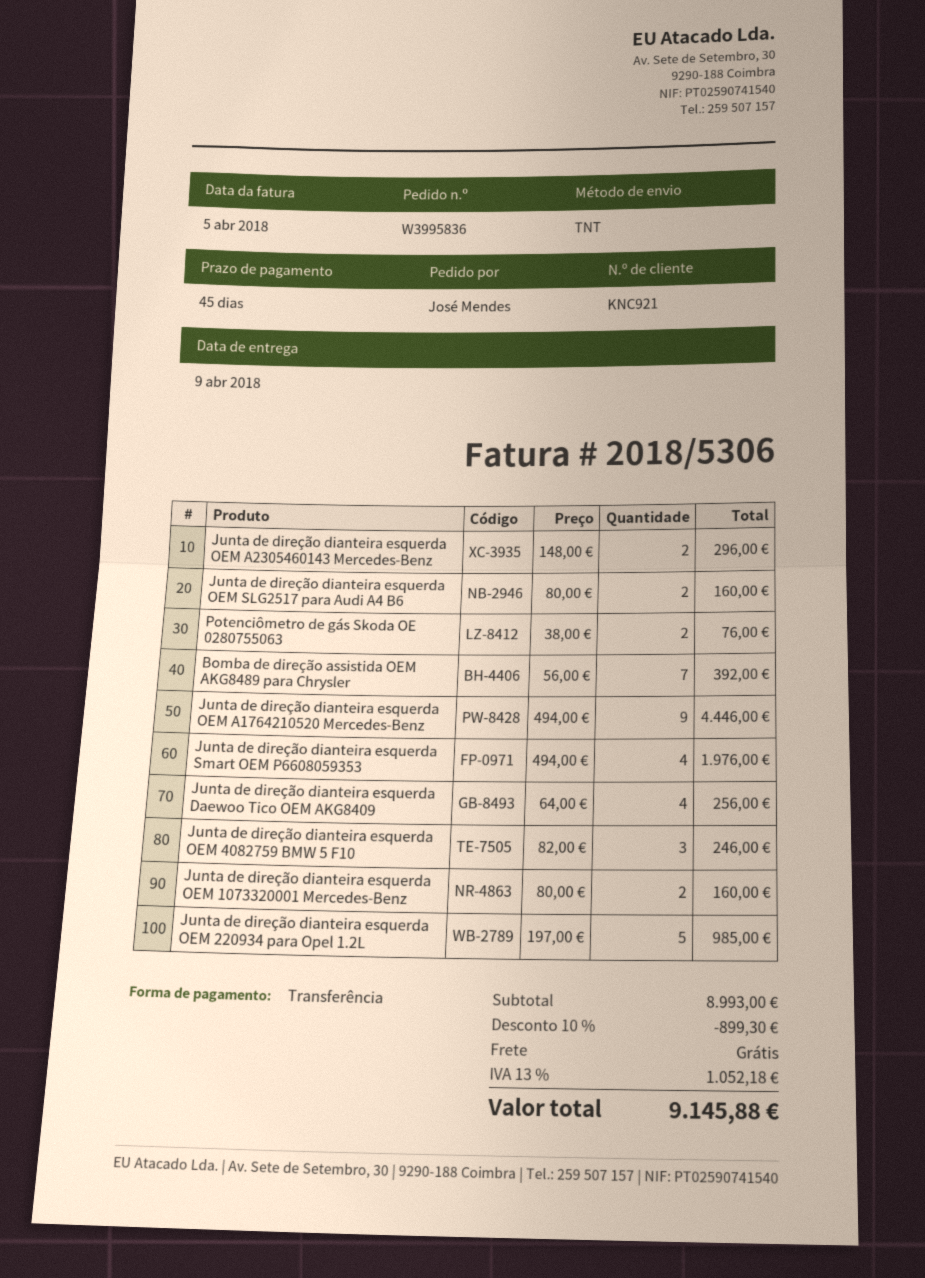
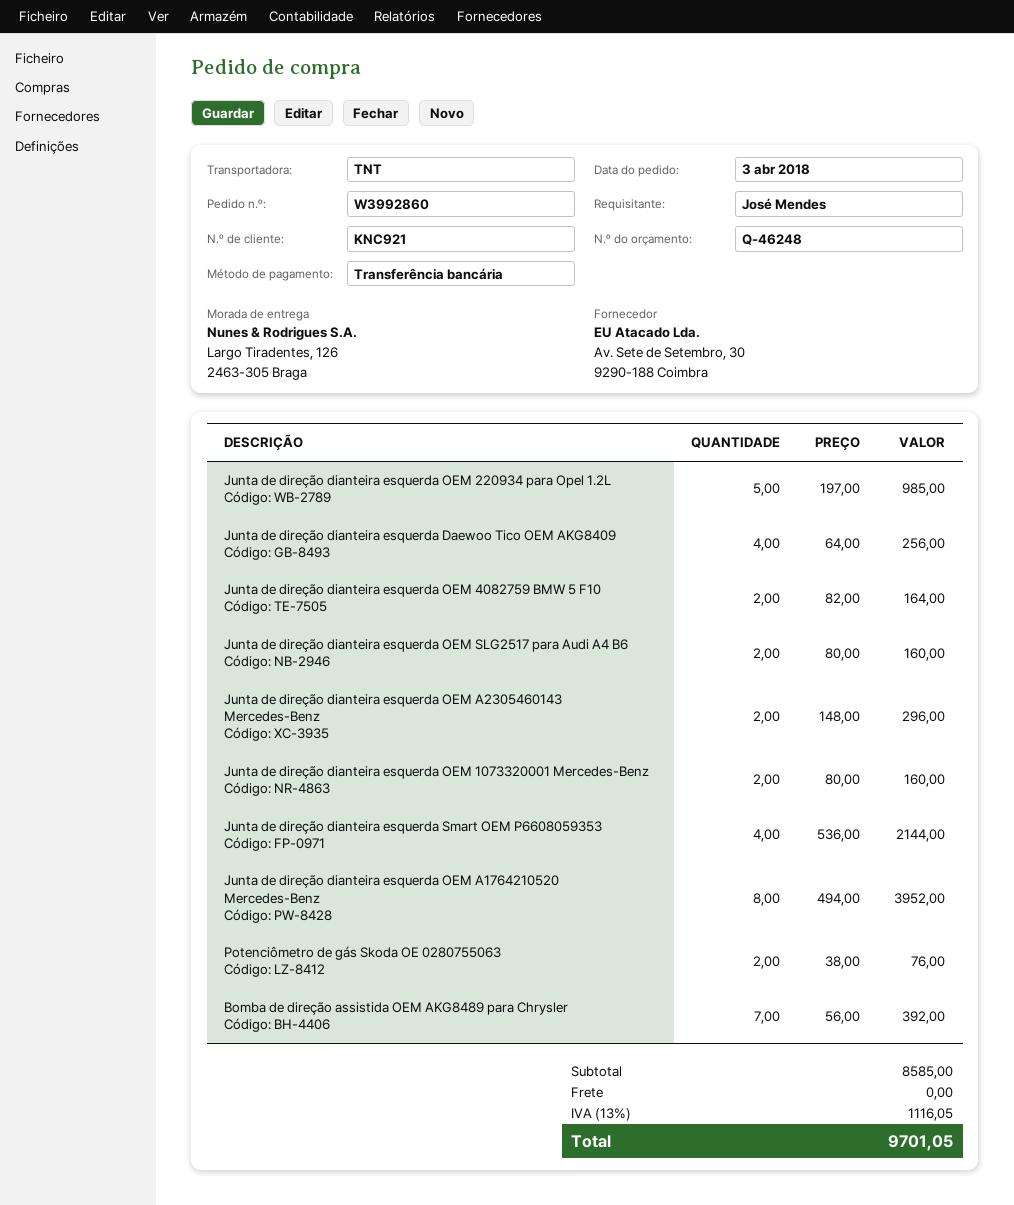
order number: W3995836 -> W3992860
Junta de direção dianteira esquerda OEM A1764210520 Mercedes-Benz: 9 x 494.00 = 4446.00 -> 8 x 494.00 = 3952.00
Junta de direção dianteira esquerda Smart OEM P6608059353: 4 x 494.00 = 1976.00 -> 4 x 536.00 = 2144.00
Junta de direção dianteira esquerda OEM 4082759 BMW 5 F10: 3 x 82.00 = 246.00 -> 2 x 82.00 = 164.00
subtotal: 8993.00 -> 8585.00
discount: 10% = 899.30 -> none
tax: 13% = 1052.18 -> 13% = 1116.05
total: 9145.88 -> 9701.05

